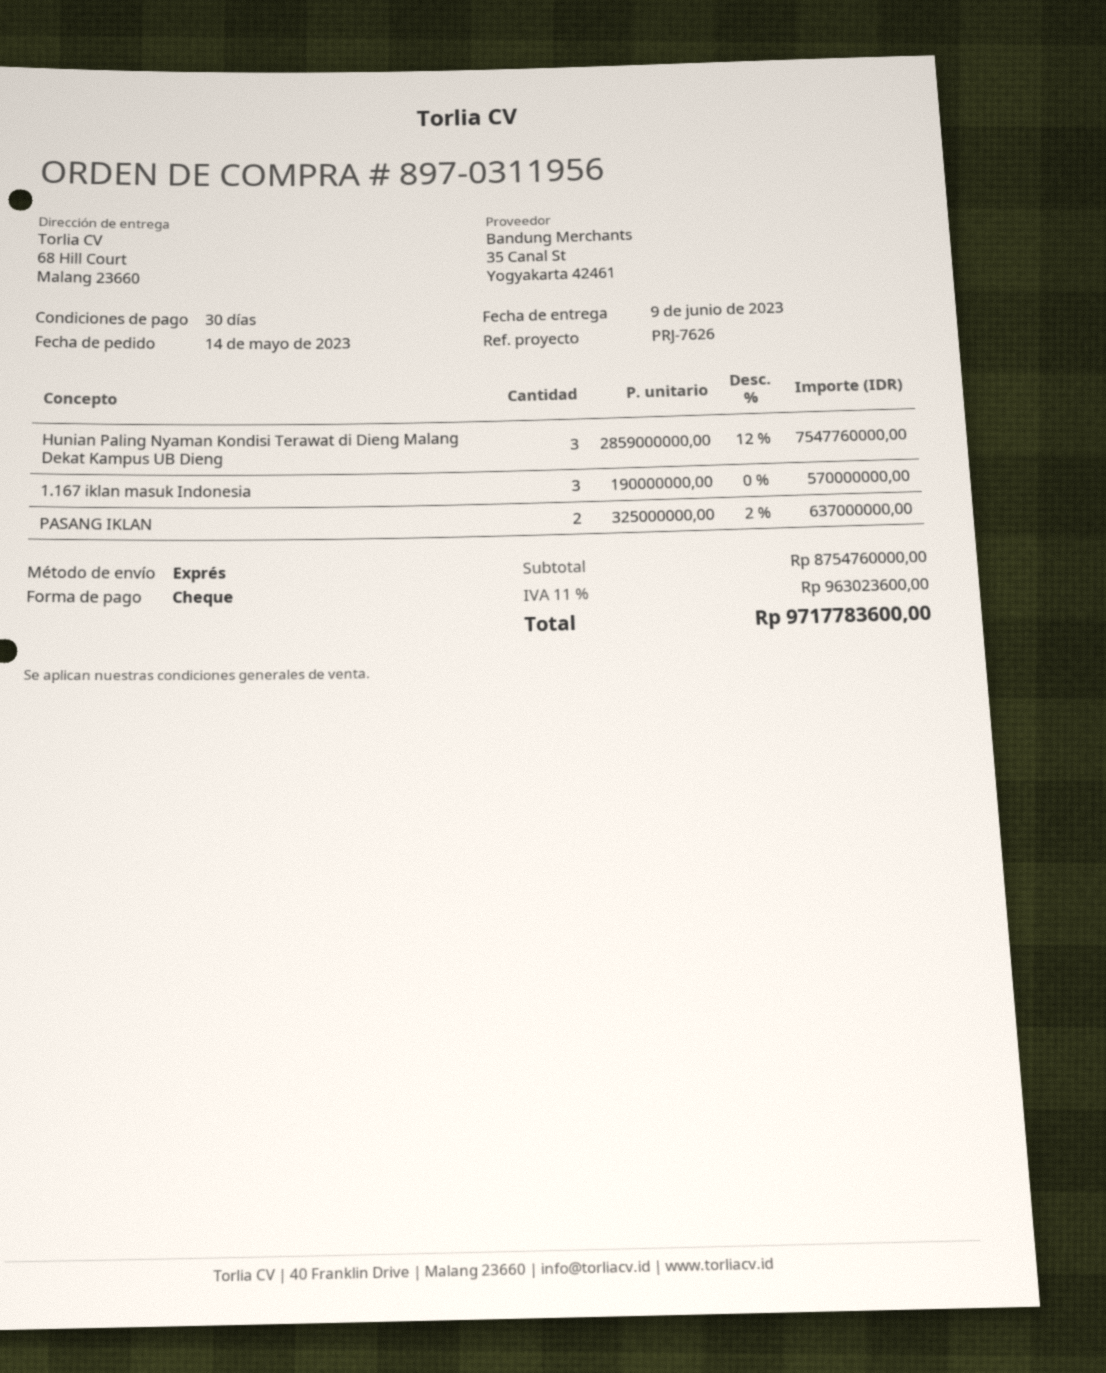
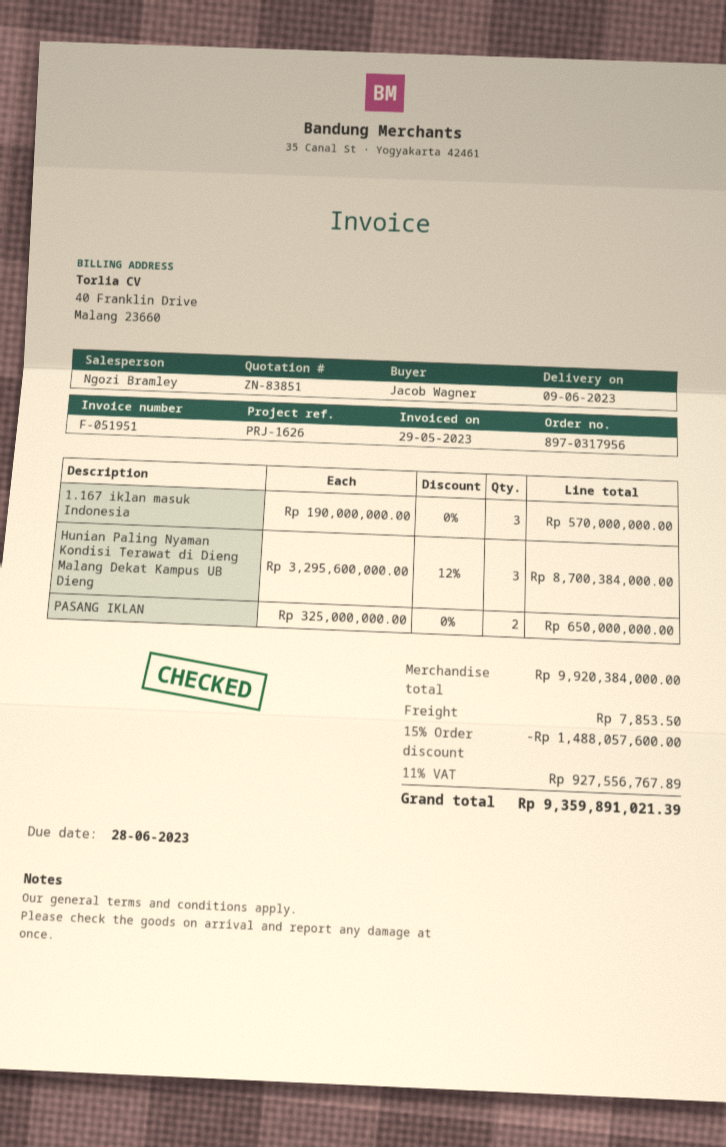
order number: 897-0311956 -> 897-0317956
reference: PRJ-7626 -> PRJ-1626
Hunian Paling Nyaman Kondisi Terawat di Dieng Malang Dekat Kampus UB Dieng: 3 x 2859000000.00 - 12% = 7547760000.00 -> 3 x 3295600000.00 - 12% = 8700384000.00
PASANG IKLAN: 2 x 325000000.00 - 2% = 637000000.00 -> 2 x 325000000.00 = 650000000.00
subtotal: 8754760000.00 -> 9920384000.00
discount: none -> 15% = 1488057600.00
shipping: none -> 7853.50
tax: 11% = 963023600.00 -> 11% = 927556767.89
total: 9717783600.00 -> 9359891021.39

